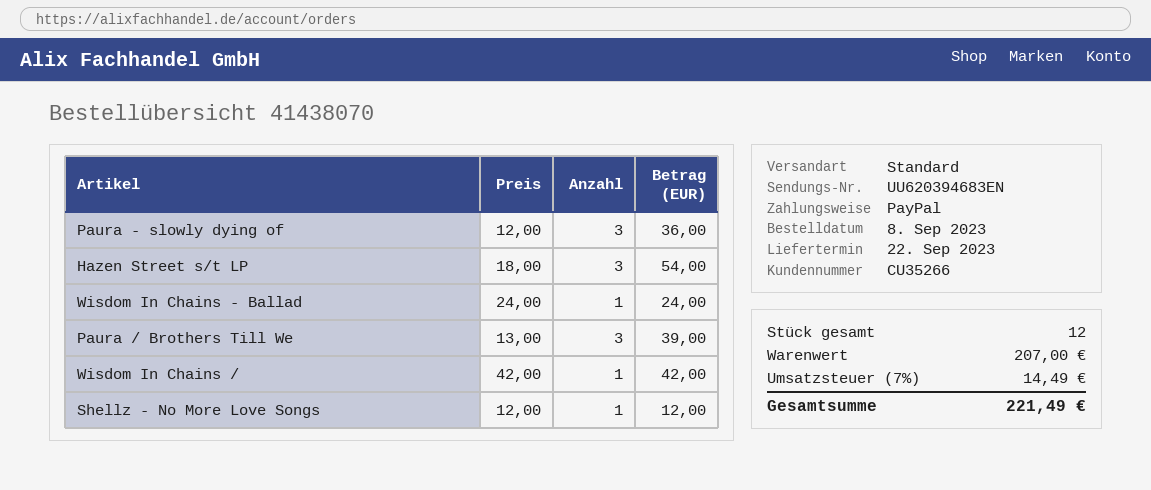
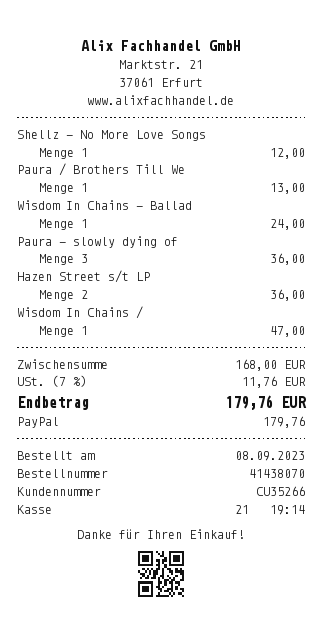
Hazen Street s/t LP: 3 for 54.00 -> 2 for 36.00
Paura / Brothers Till We: 3 for 39.00 -> 1 for 13.00
Wisdom In Chains /: 1 for 42.00 -> 1 for 47.00
subtotal: 207.00 -> 168.00
tax: 7% = 14.49 -> 7% = 11.76
total: 221.49 -> 179.76

